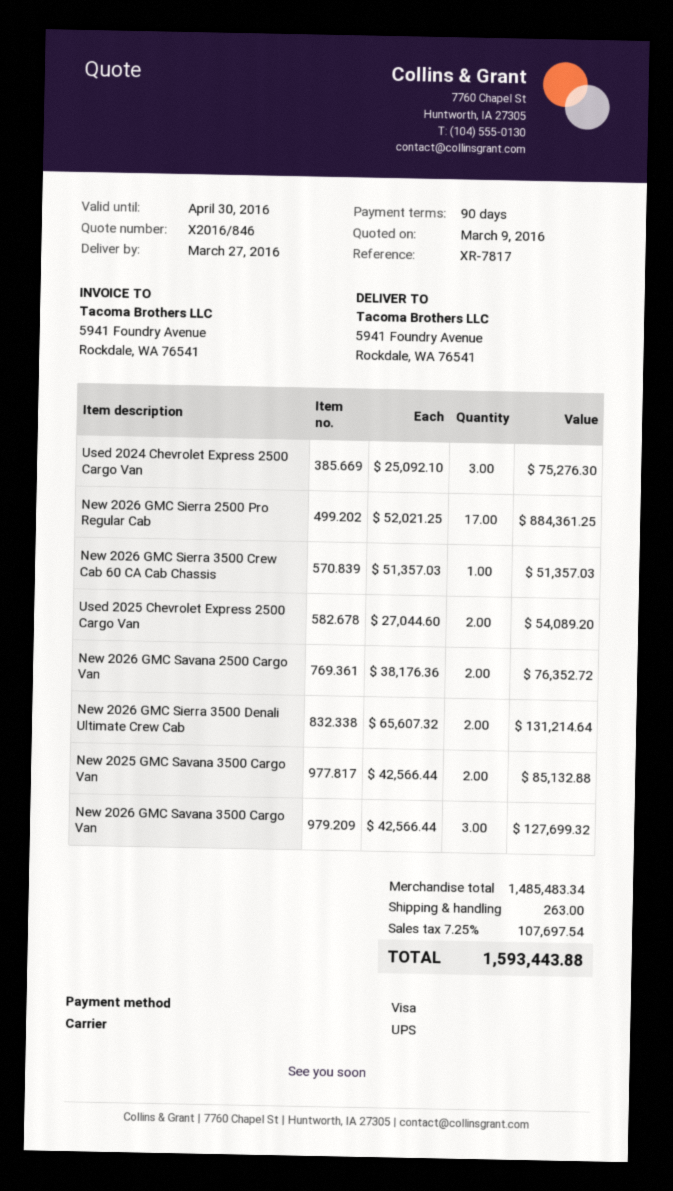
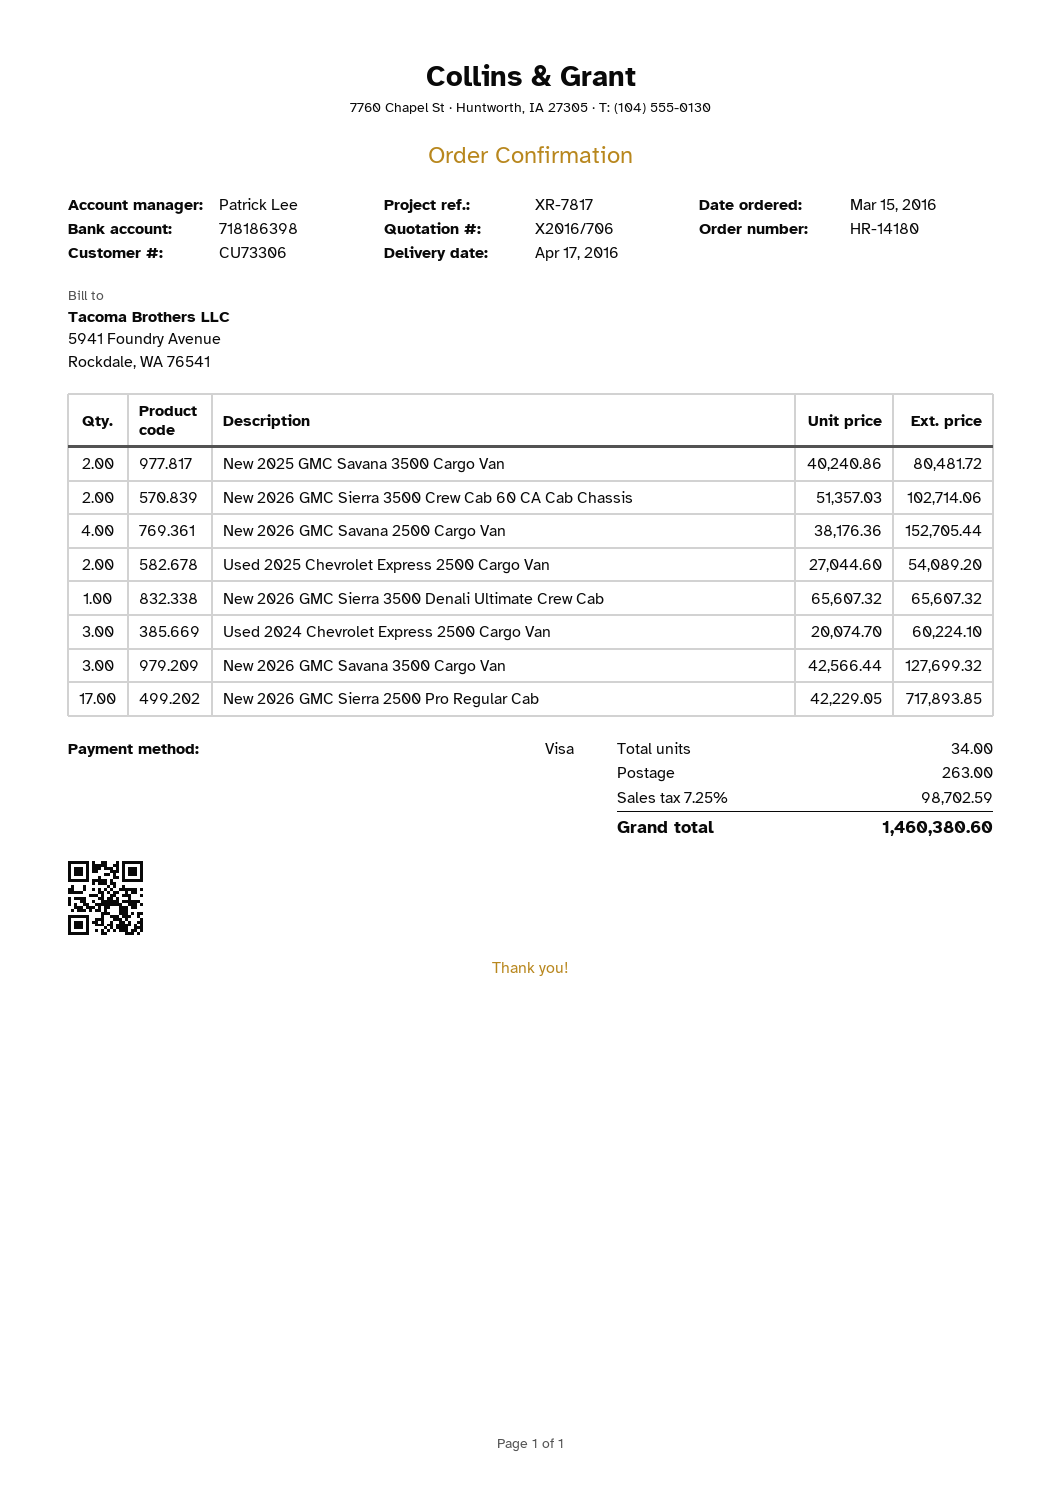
quote number: X2016/846 -> X2016/706
delivery date: 2016-03-27 -> 2016-04-17
Used 2024 Chevrolet Express 2500 Cargo Van: 3 x 25092.10 = 75276.30 -> 3 x 20074.70 = 60224.10
New 2026 GMC Sierra 2500 Pro Regular Cab: 17 x 52021.25 = 884361.25 -> 17 x 42229.05 = 717893.85
New 2026 GMC Sierra 3500 Crew Cab 60 CA Cab Chassis: 1 x 51357.03 = 51357.03 -> 2 x 51357.03 = 102714.06
New 2026 GMC Savana 2500 Cargo Van: 2 x 38176.36 = 76352.72 -> 4 x 38176.36 = 152705.44
New 2026 GMC Sierra 3500 Denali Ultimate Crew Cab: 2 x 65607.32 = 131214.64 -> 1 x 65607.32 = 65607.32
New 2025 GMC Savana 3500 Cargo Van: 2 x 42566.44 = 85132.88 -> 2 x 40240.86 = 80481.72
tax: 7.25% = 107697.54 -> 7.25% = 98702.59
total: 1593443.88 -> 1460380.60

